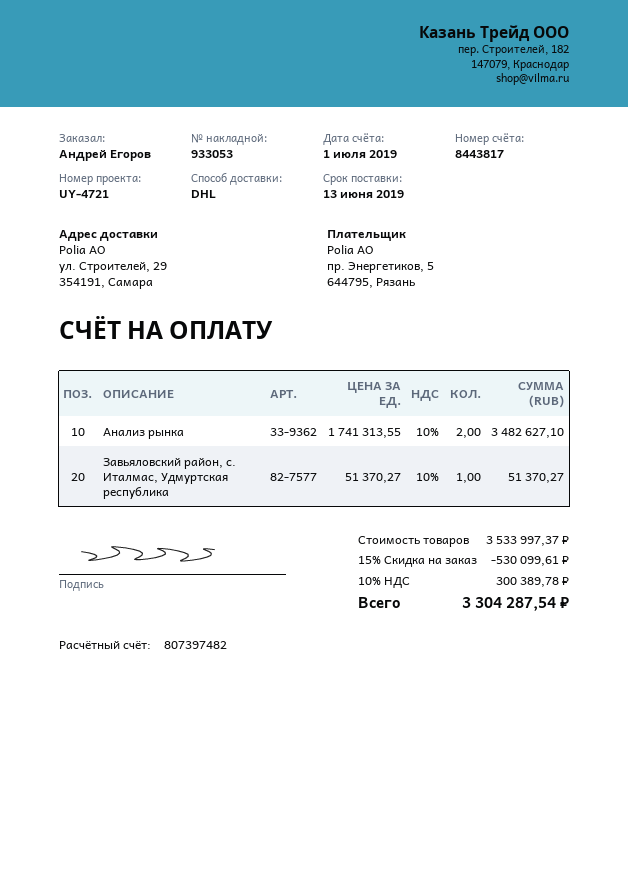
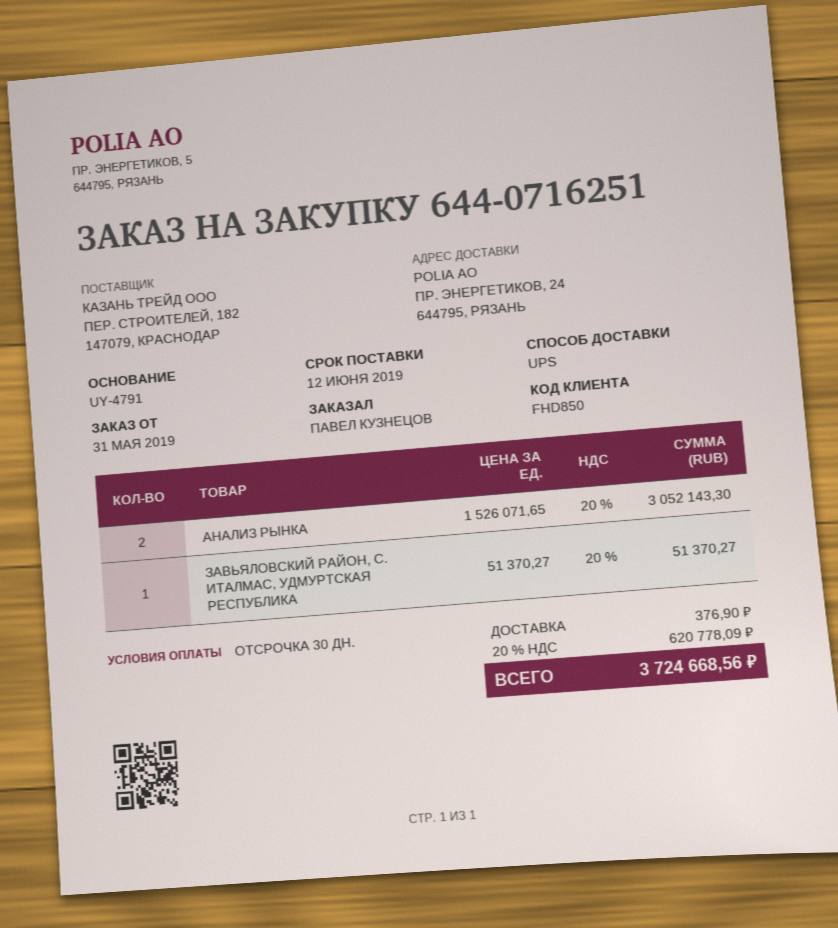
delivery date: 2019-06-13 -> 2019-06-12
reference: UY-4721 -> UY-4791
ordered by: Андрей Егоров -> ПАВЕЛ КУЗНЕЦОВ
shipping method: DHL -> UPS
ship to: ул. Строителей, 29, 354191, Самара -> ПР. ЭНЕРГЕТИКОВ, 24, 644795, РЯЗАНЬ
Анализ рынка: 2 x 1741313.55 = 3482627.10 -> 2 x 1526071.65 = 3052143.30
discount: 15% = 530099.61 -> none
shipping: none -> 376.90
tax: 10% = 300389.78 -> 20% = 620778.09
total: 3304287.54 -> 3724668.56

